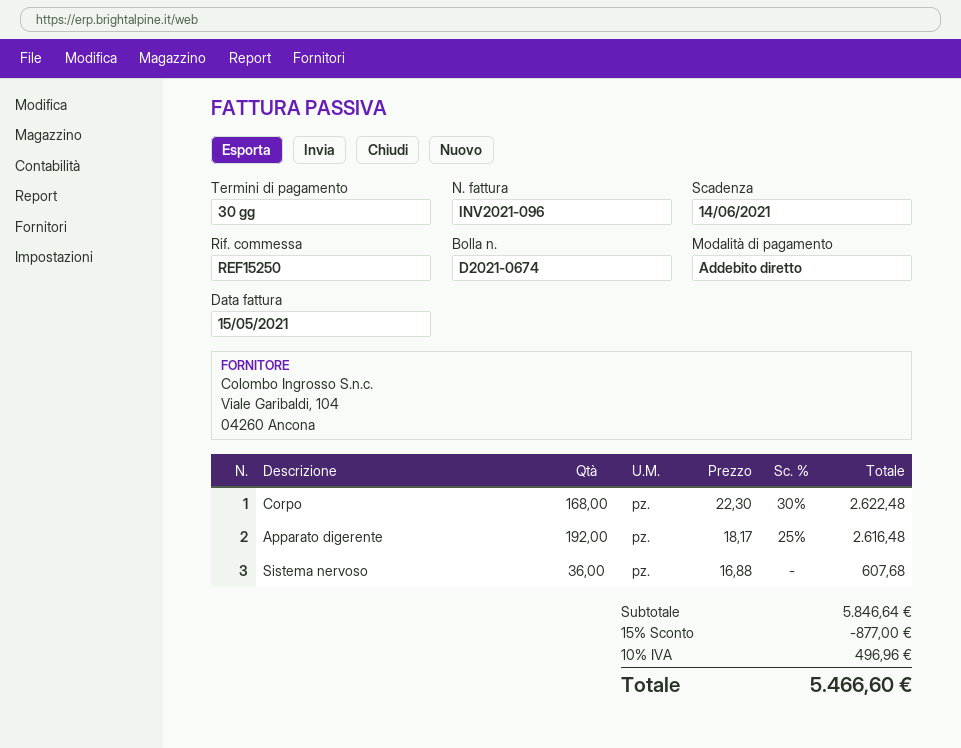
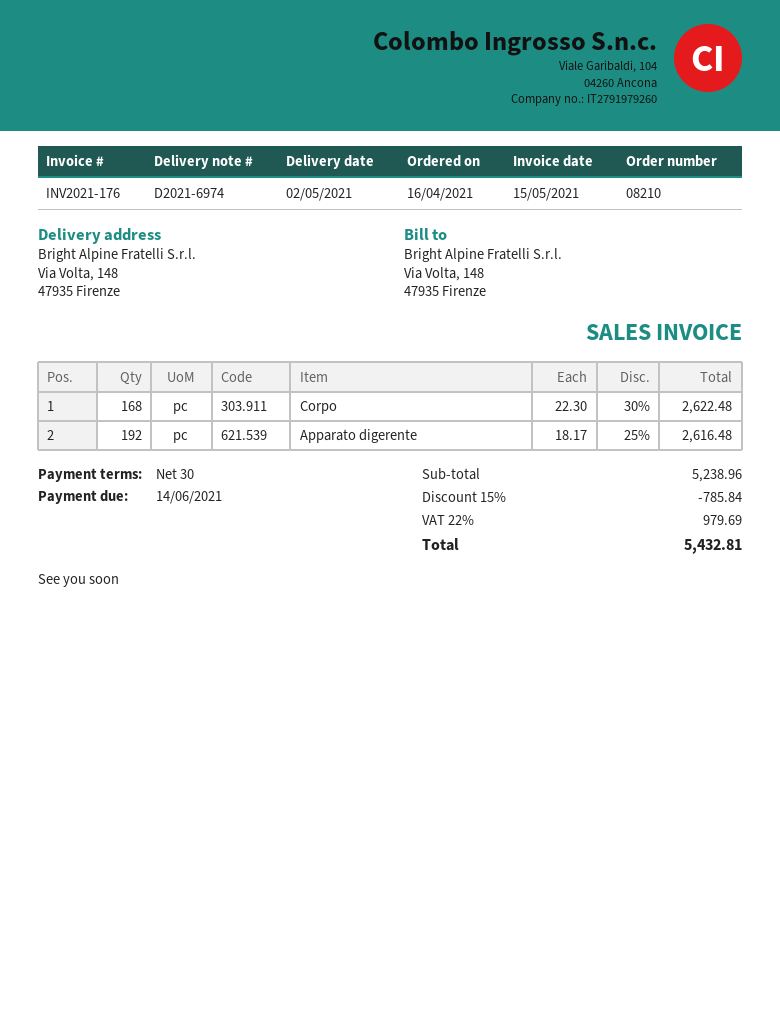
delivery note number: D2021-0674 -> D2021-6974
invoice number: INV2021-096 -> INV2021-176
Sistema nervoso: 36 x 16.88 = 607.68 -> none
subtotal: 5846.64 -> 5238.96
discount: 15% = 877.00 -> 15% = 785.84
tax: 10% = 496.96 -> 22% = 979.69
total: 5466.60 -> 5432.81

